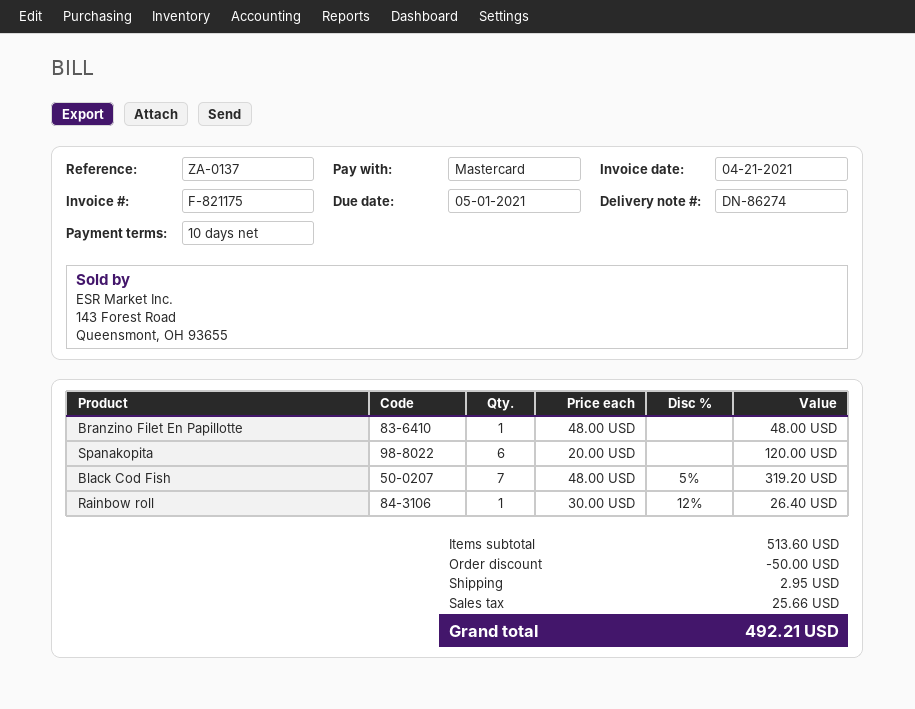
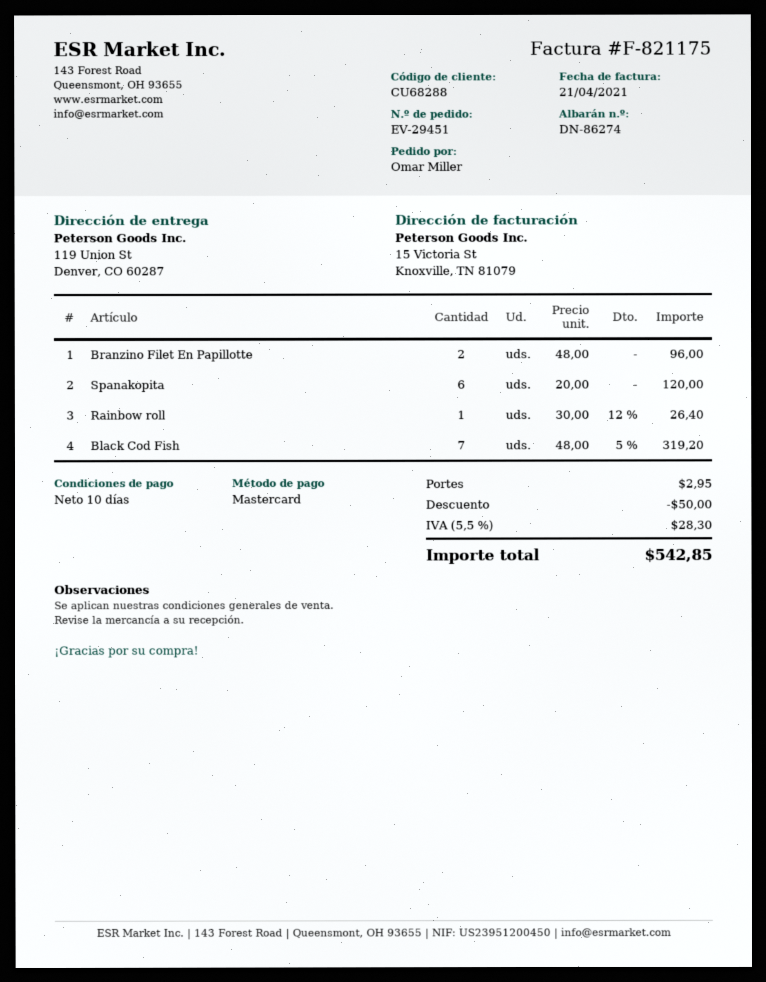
Branzino Filet En Papillotte: 1 x 48.00 = 48.00 -> 2 x 48.00 = 96.00
tax: 25.66 -> 28.30
total: 492.21 -> 542.85

